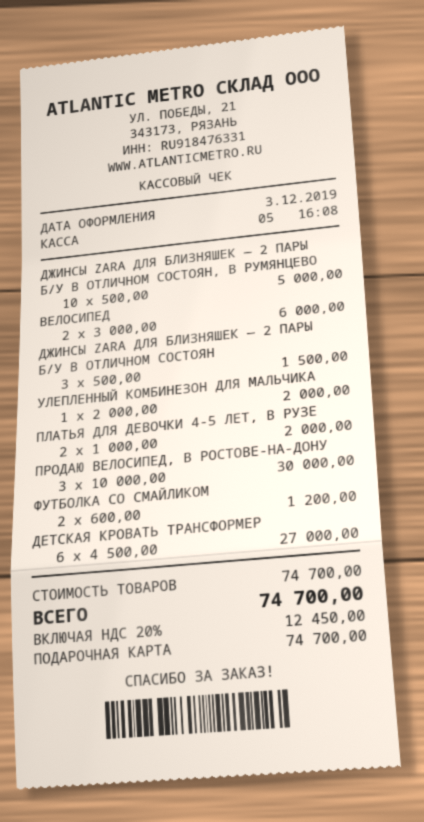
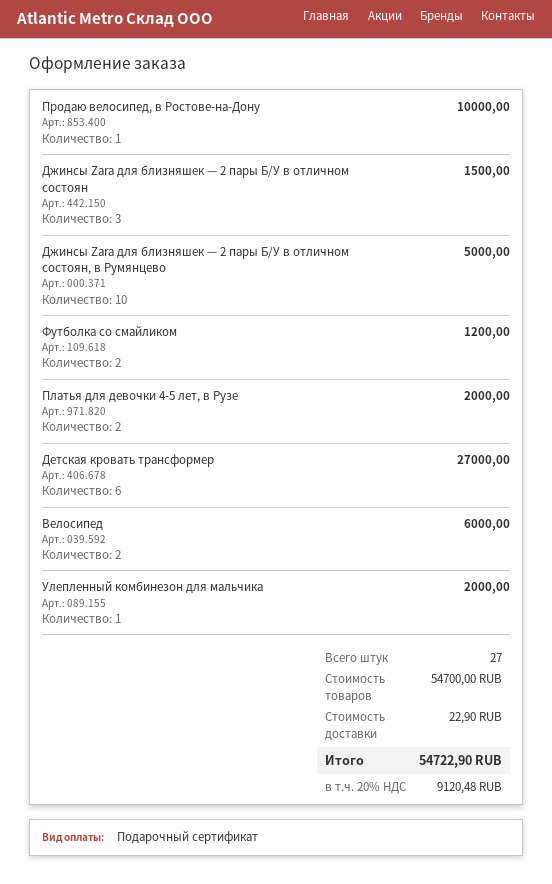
ПРОДАЮ ВЕЛОСИПЕД, В РОСТОВЕ-НА-ДОНУ: 3 for 30000.00 -> 1 for 10000.00
subtotal: 74700.00 -> 54700.00
shipping: none -> 22.90
tax: 20% = 12450.00 -> 20% = 9120.48
total: 74700.00 -> 54722.90

